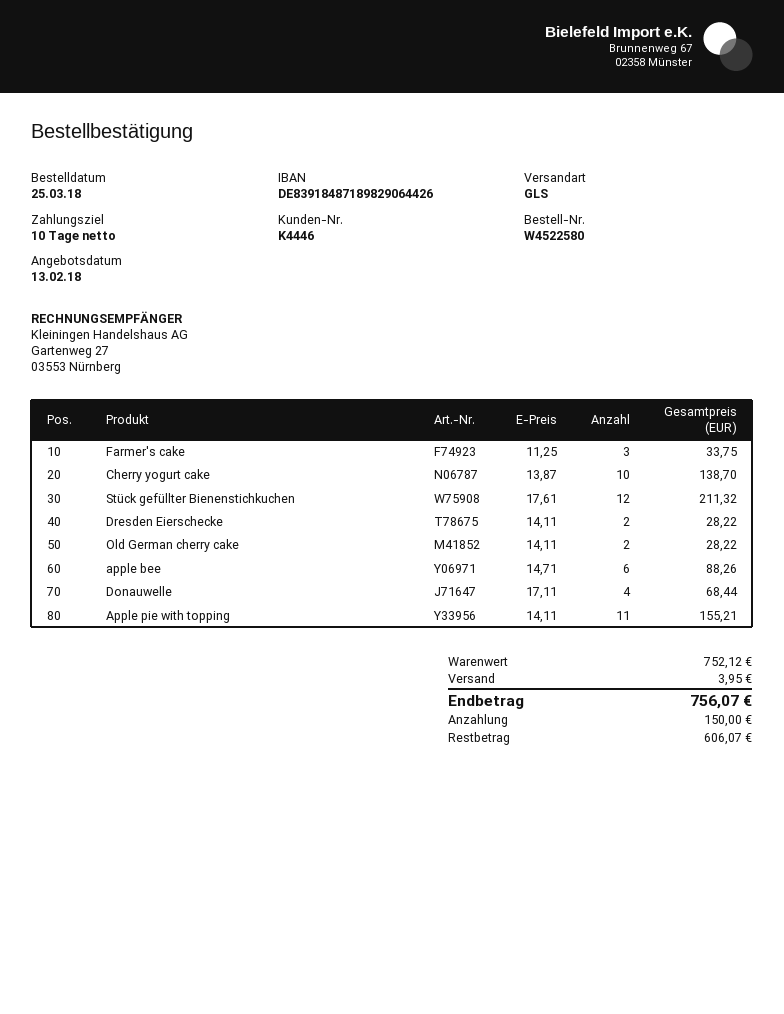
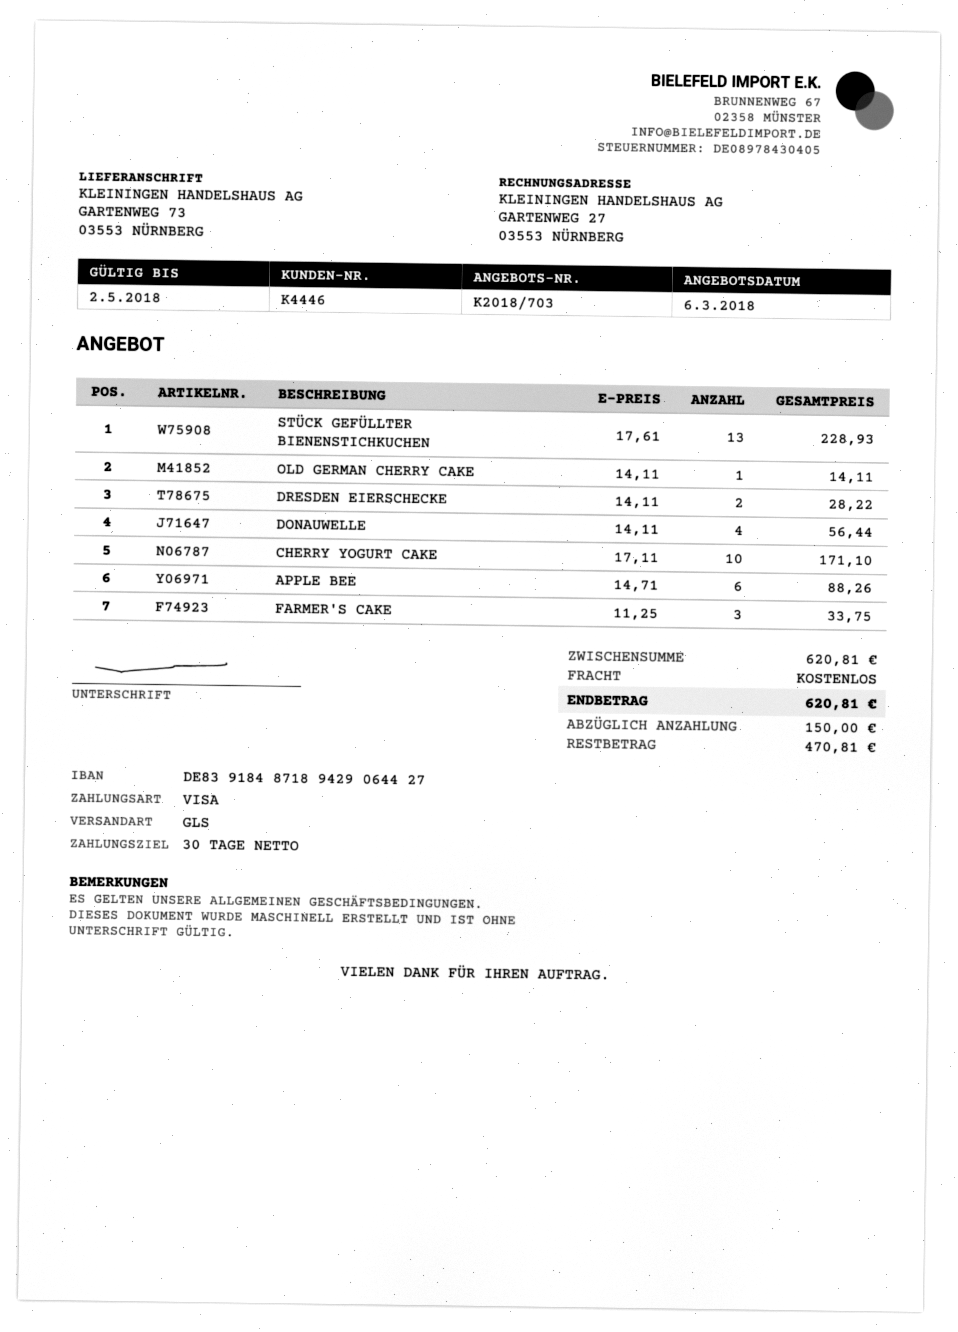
quote date: 2018-02-13 -> 2018-03-06
payment terms: 10 days -> 30 days
bank account: DE83918487189829064426 -> DE83918487189429064427
Cherry yogurt cake: 10 x 13.87 = 138.70 -> 10 x 17.11 = 171.10
Stück gefüllter Bienenstichkuchen: 12 x 17.61 = 211.32 -> 13 x 17.61 = 228.93
Old German cherry cake: 2 x 14.11 = 28.22 -> 1 x 14.11 = 14.11
Donauwelle: 4 x 17.11 = 68.44 -> 4 x 14.11 = 56.44
Apple pie with topping: 11 x 14.11 = 155.21 -> none
subtotal: 752.12 -> 620.81
shipping: 3.95 -> 0.00
total: 756.07 -> 620.81
balance: 606.07 -> 470.81

